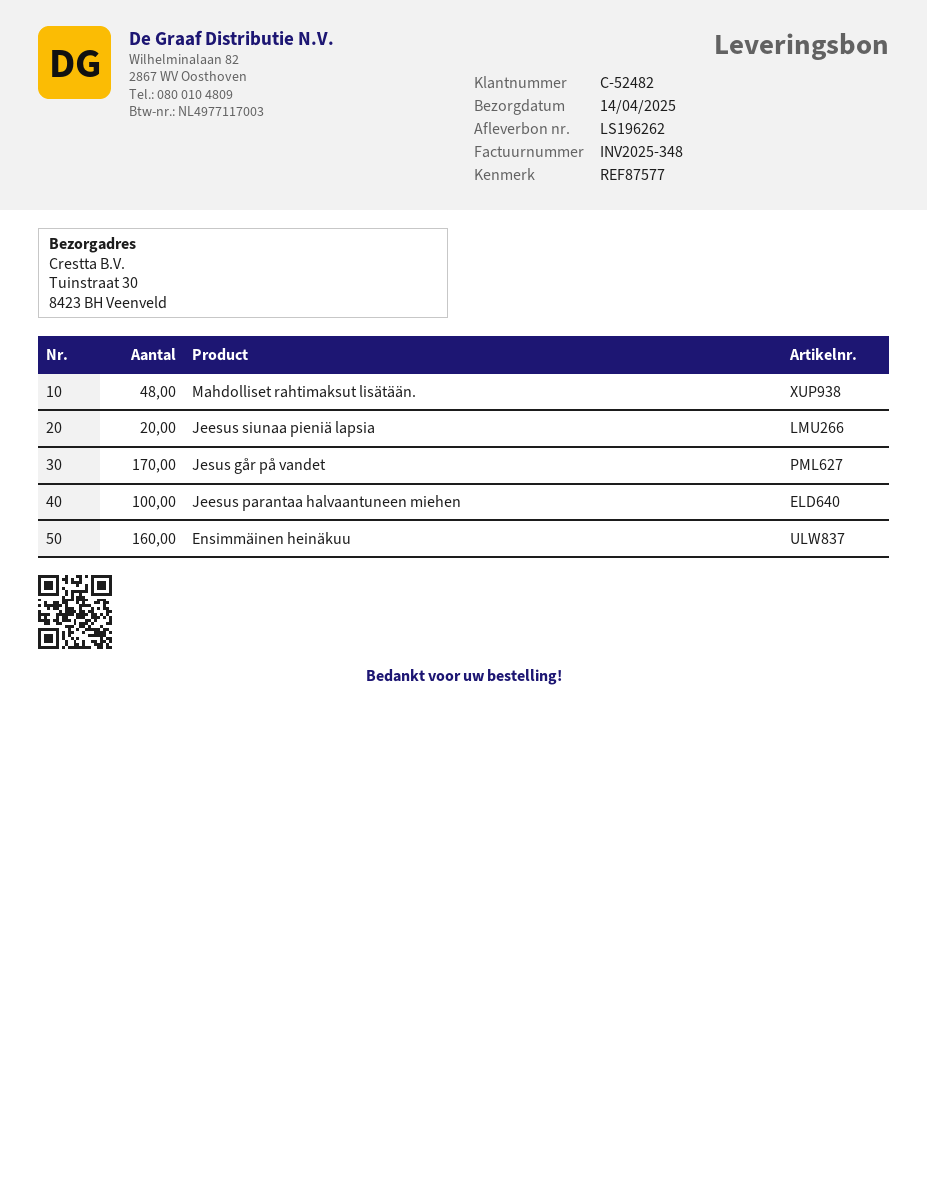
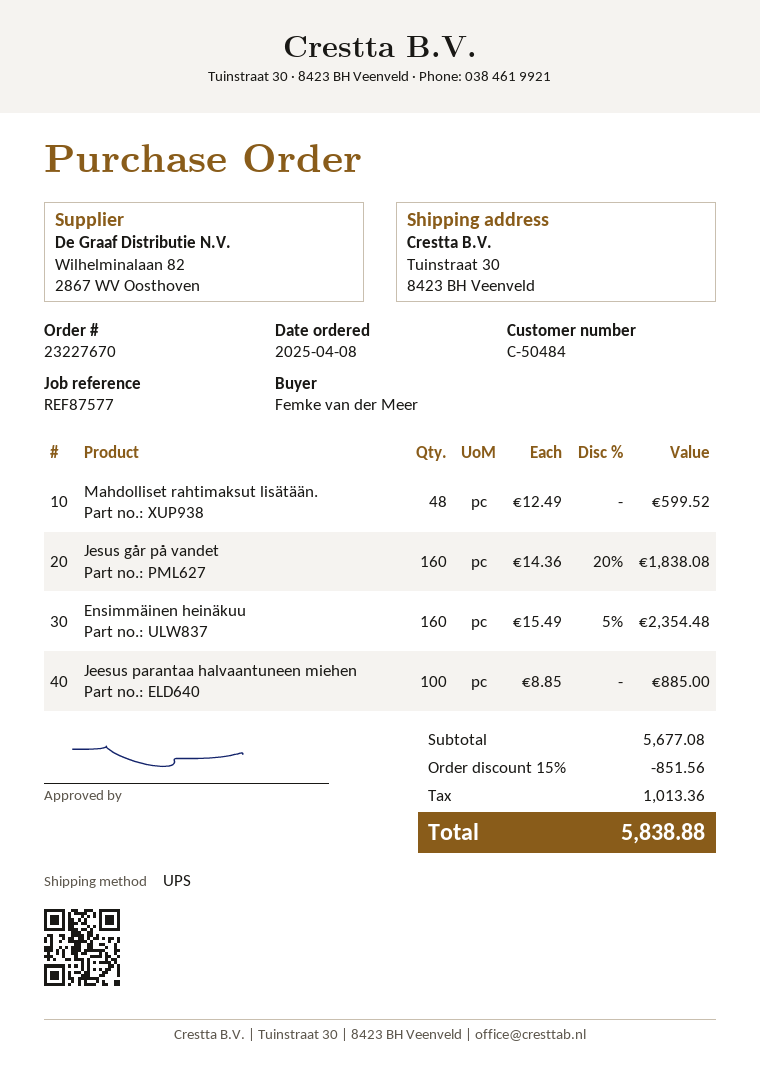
customer number: C-52482 -> C-50484
Jeesus siunaa pieniä lapsia: 20 -> none
Jesus går på vandet: 170 -> 160

